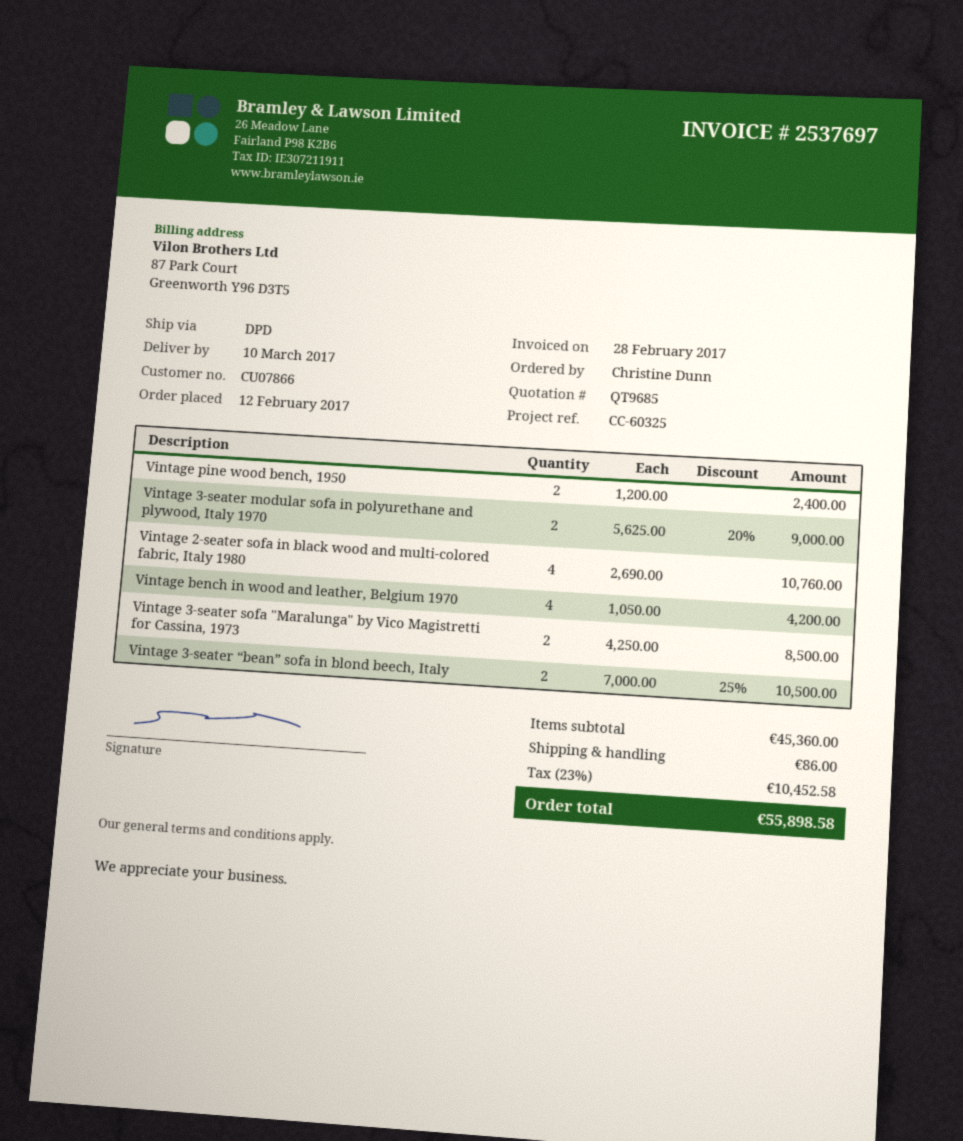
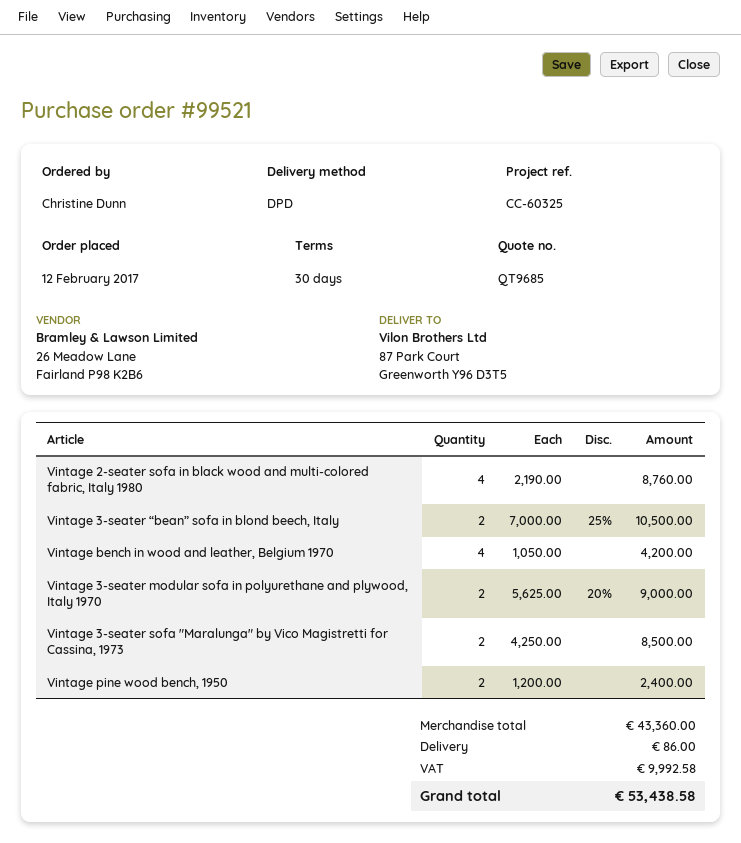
Vintage 2-seater sofa in black wood and multi-colored fabric, Italy 1980: 4 x 2690.00 = 10760.00 -> 4 x 2190.00 = 8760.00
subtotal: 45360.00 -> 43360.00
tax: 10452.58 -> 9992.58
total: 55898.58 -> 53438.58

